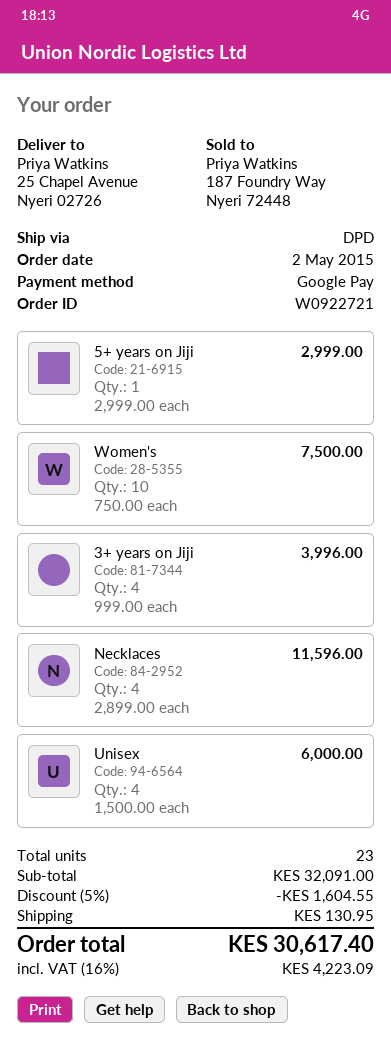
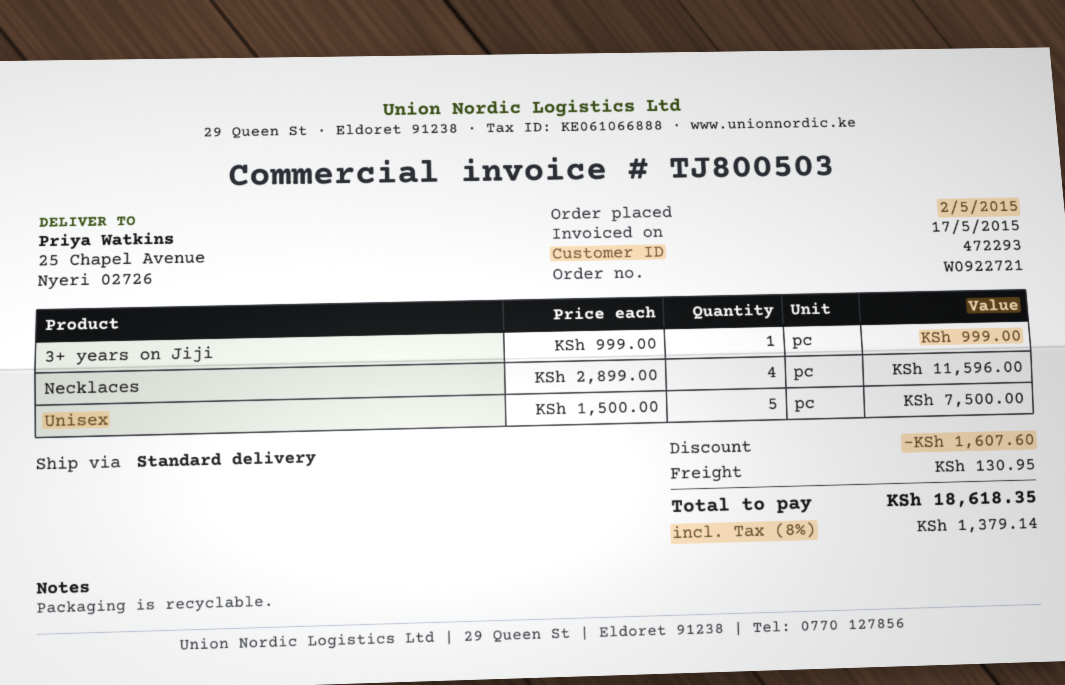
shipping method: DPD -> standard
5+ years on Jiji: 1 x 2999.00 = 2999.00 -> none
Women's: 10 x 750.00 = 7500.00 -> none
3+ years on Jiji: 4 x 999.00 = 3996.00 -> 1 x 999.00 = 999.00
Unisex: 4 x 1500.00 = 6000.00 -> 5 x 1500.00 = 7500.00
discount: 1604.55 -> 1607.60
tax: 16% = 4223.09 -> 8% = 1379.14
total: 30617.40 -> 18618.35

